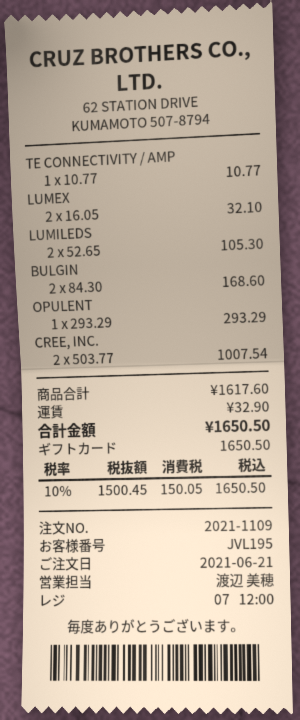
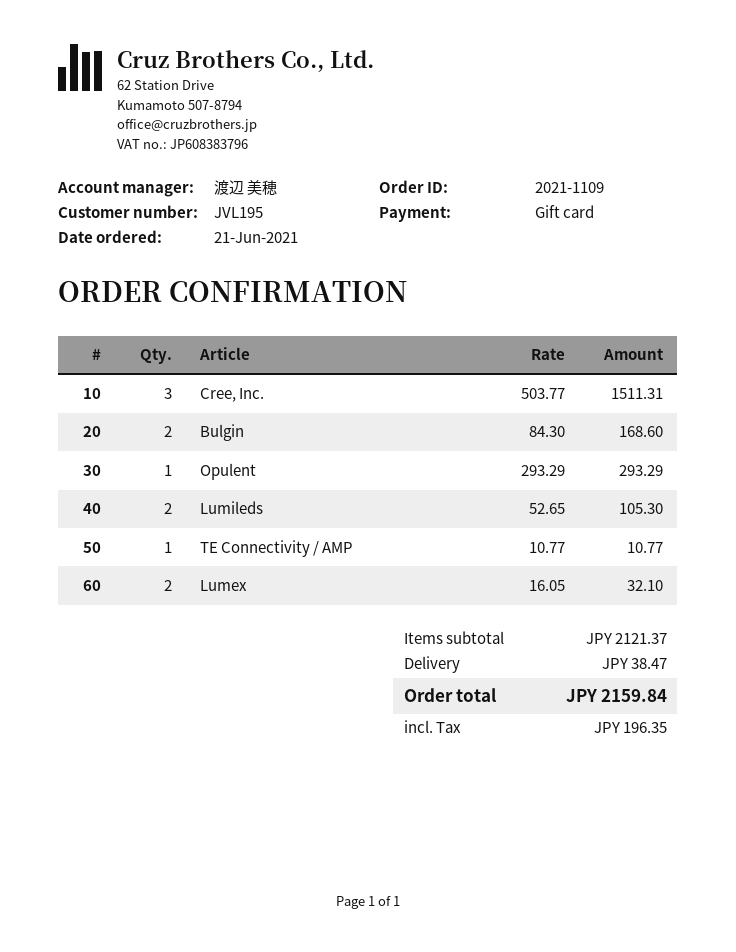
CREE, INC.: 2 x 503.77 = 1007.54 -> 3 x 503.77 = 1511.31
subtotal: 1617.60 -> 2121.37
shipping: 32.90 -> 38.47
tax: 150.05 -> 196.35
total: 1650.50 -> 2159.84

